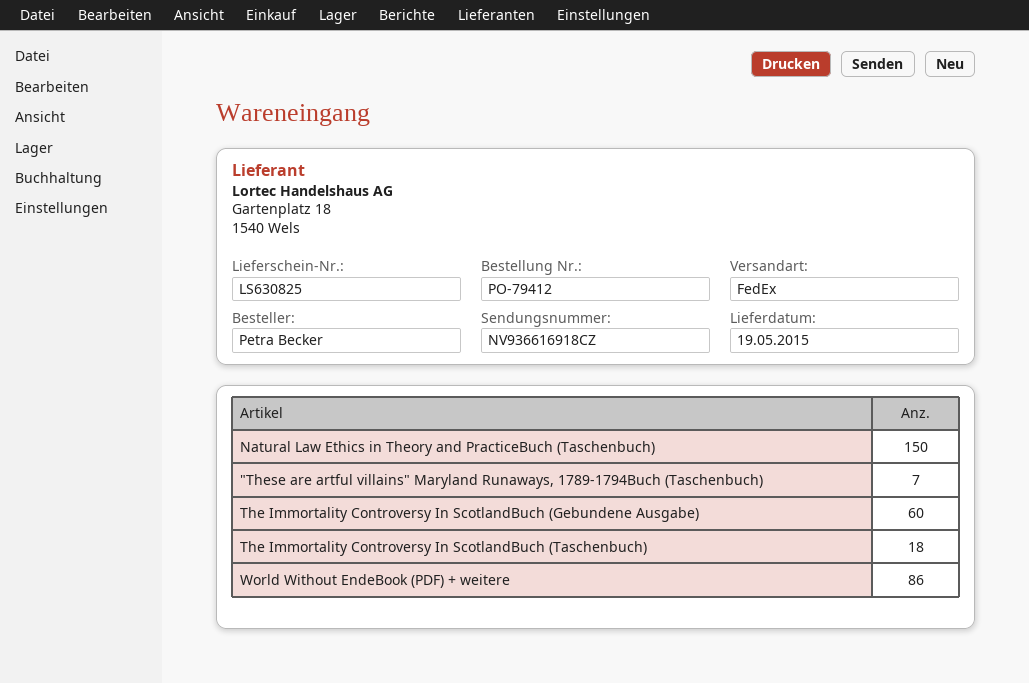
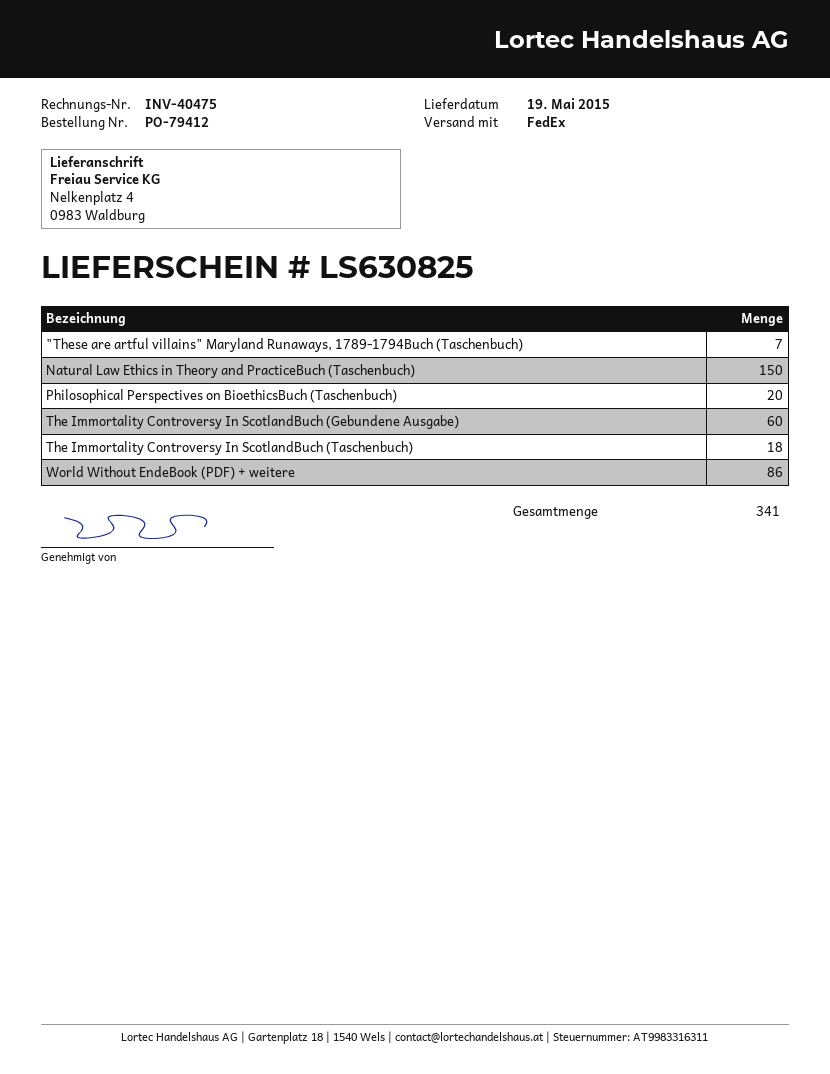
Philosophical Perspectives on BioethicsBuch (Taschenbuch): none -> 20

